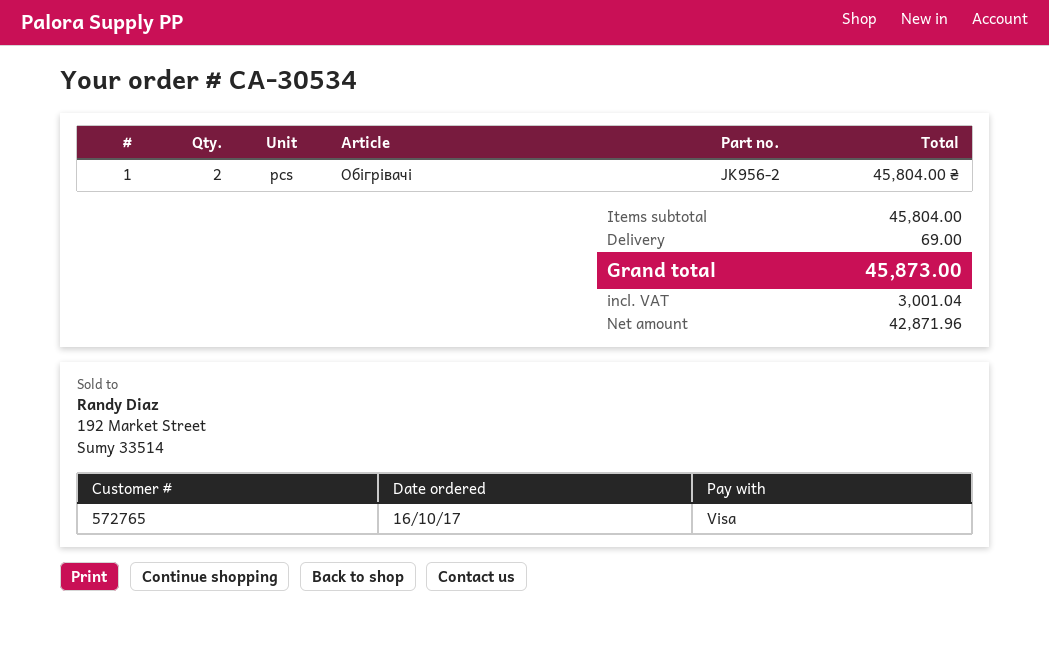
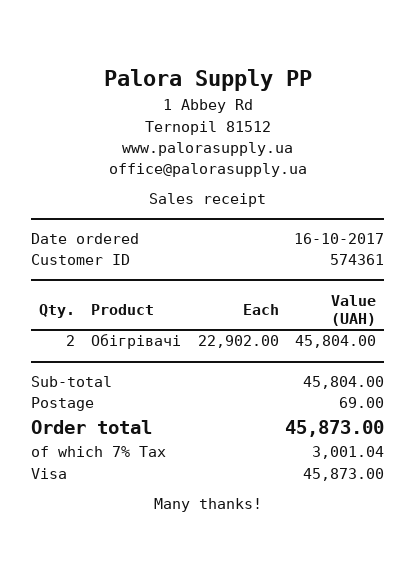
customer number: 572765 -> 574361

